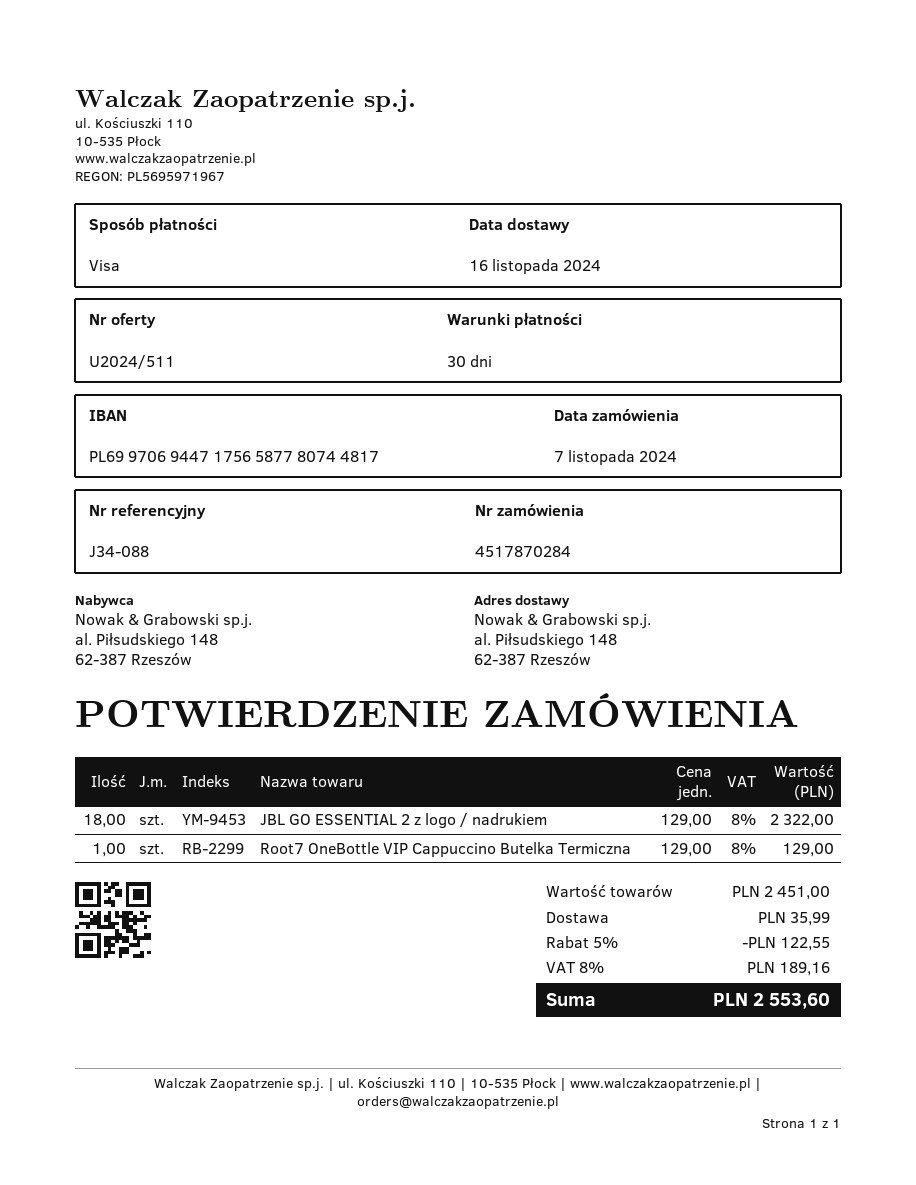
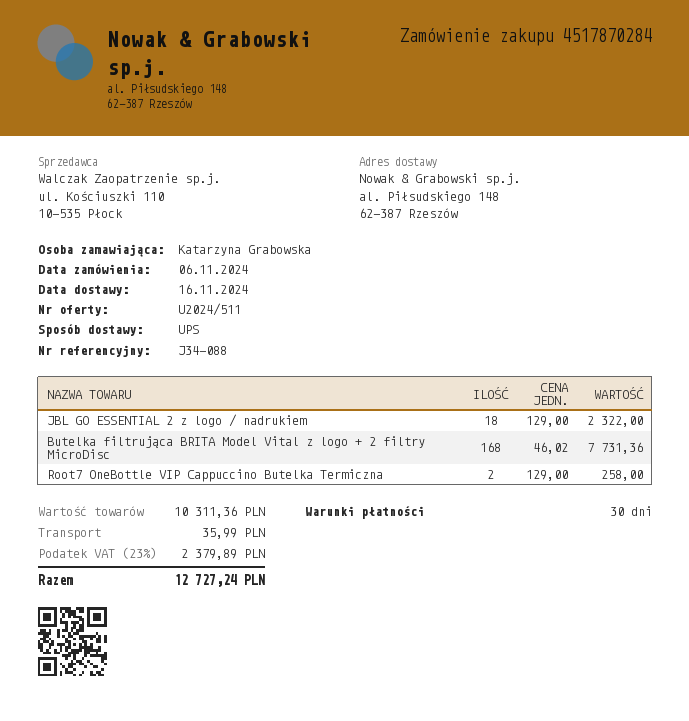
order date: 2024-11-07 -> 2024-11-06
Root7 OneBottle VIP Cappuccino Butelka Termiczna: 1 x 129.00 = 129.00 -> 2 x 129.00 = 258.00
Butelka filtrująca BRITA Model Vital z logo + 2 filtry MicroDisc: none -> 168 x 46.02 = 7731.36
subtotal: 2451.00 -> 10311.36
discount: 5% = 122.55 -> none
tax: 8% = 189.16 -> 23% = 2379.89
total: 2553.60 -> 12727.24

